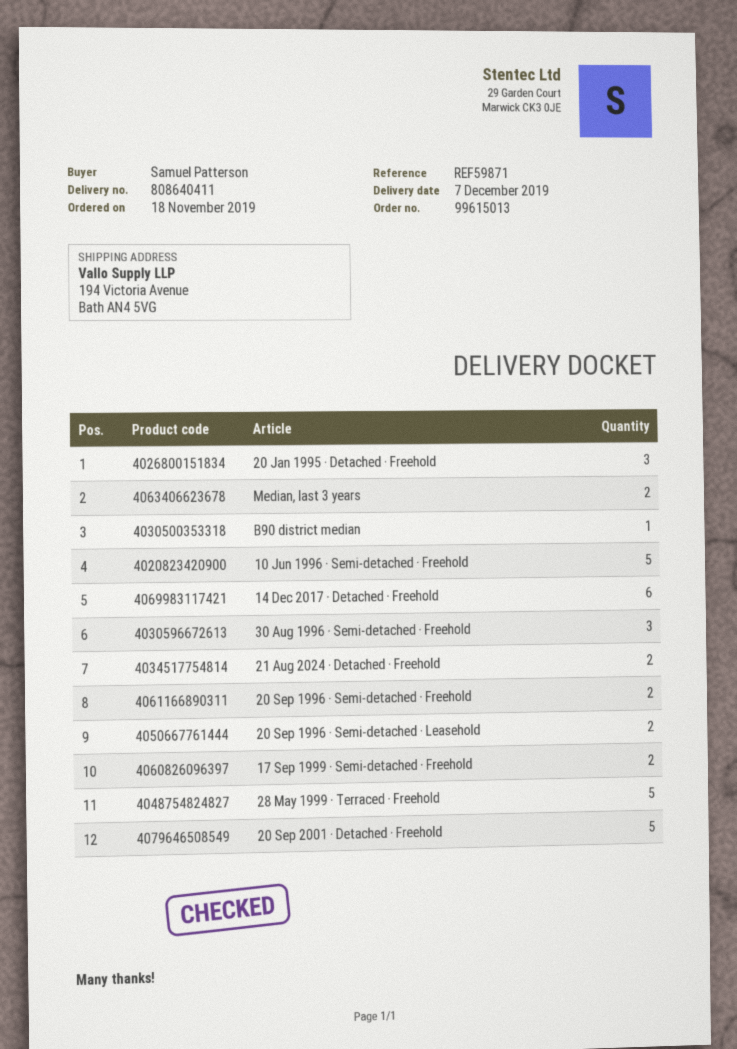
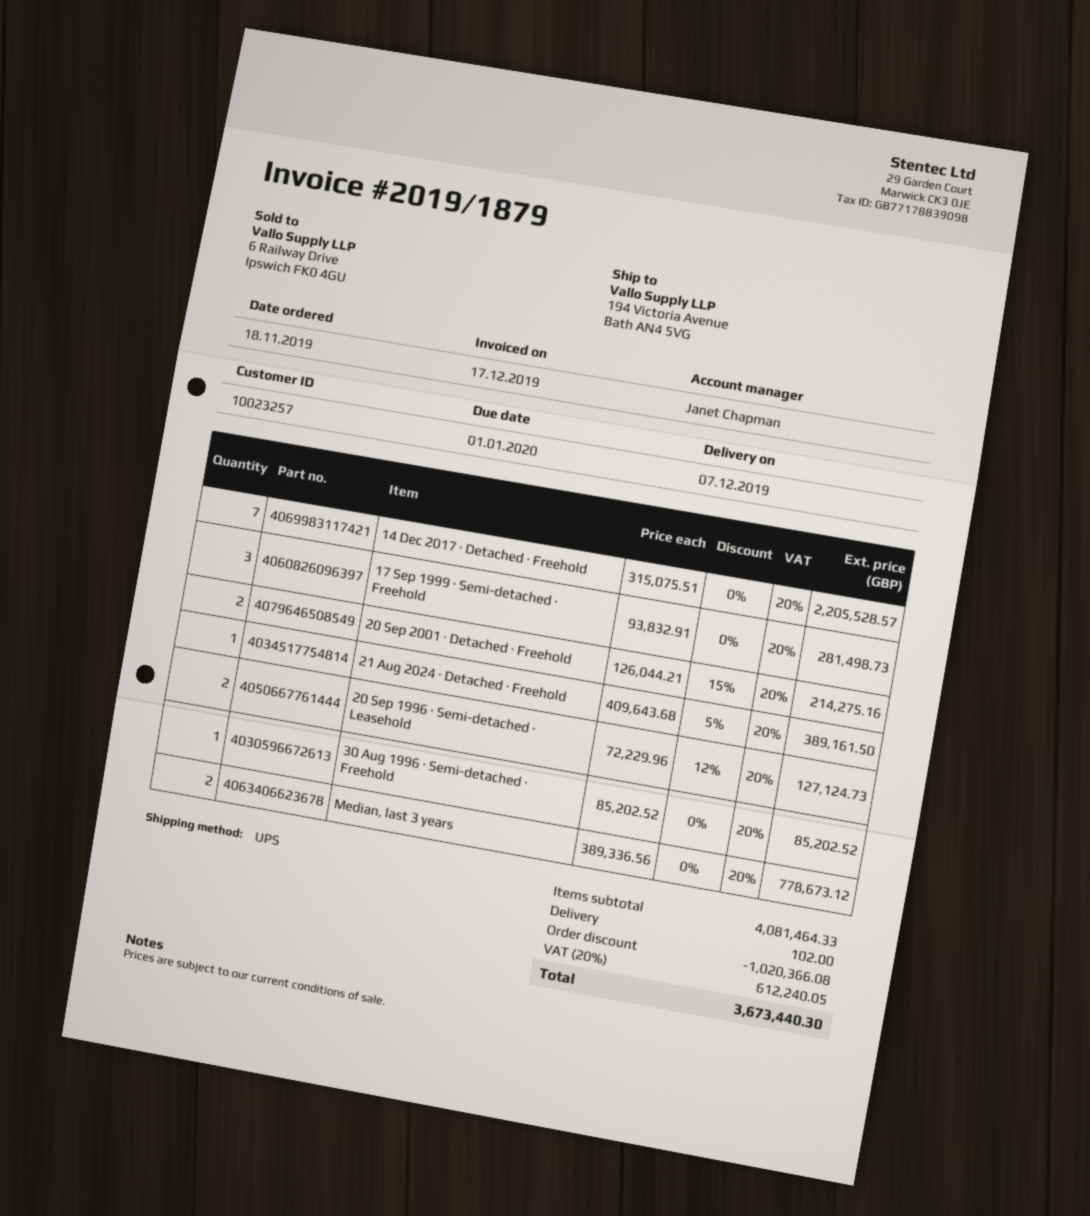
20 Jan 1995 · Detached · Freehold: 3 -> none
B90 district median: 1 -> none
10 Jun 1996 · Semi-detached · Freehold: 5 -> none
14 Dec 2017 · Detached · Freehold: 6 -> 7
30 Aug 1996 · Semi-detached · Freehold: 3 -> 1
21 Aug 2024 · Detached · Freehold: 2 -> 1
20 Sep 1996 · Semi-detached · Freehold: 2 -> none
17 Sep 1999 · Semi-detached · Freehold: 2 -> 3
28 May 1999 · Terraced · Freehold: 5 -> none
20 Sep 2001 · Detached · Freehold: 5 -> 2

